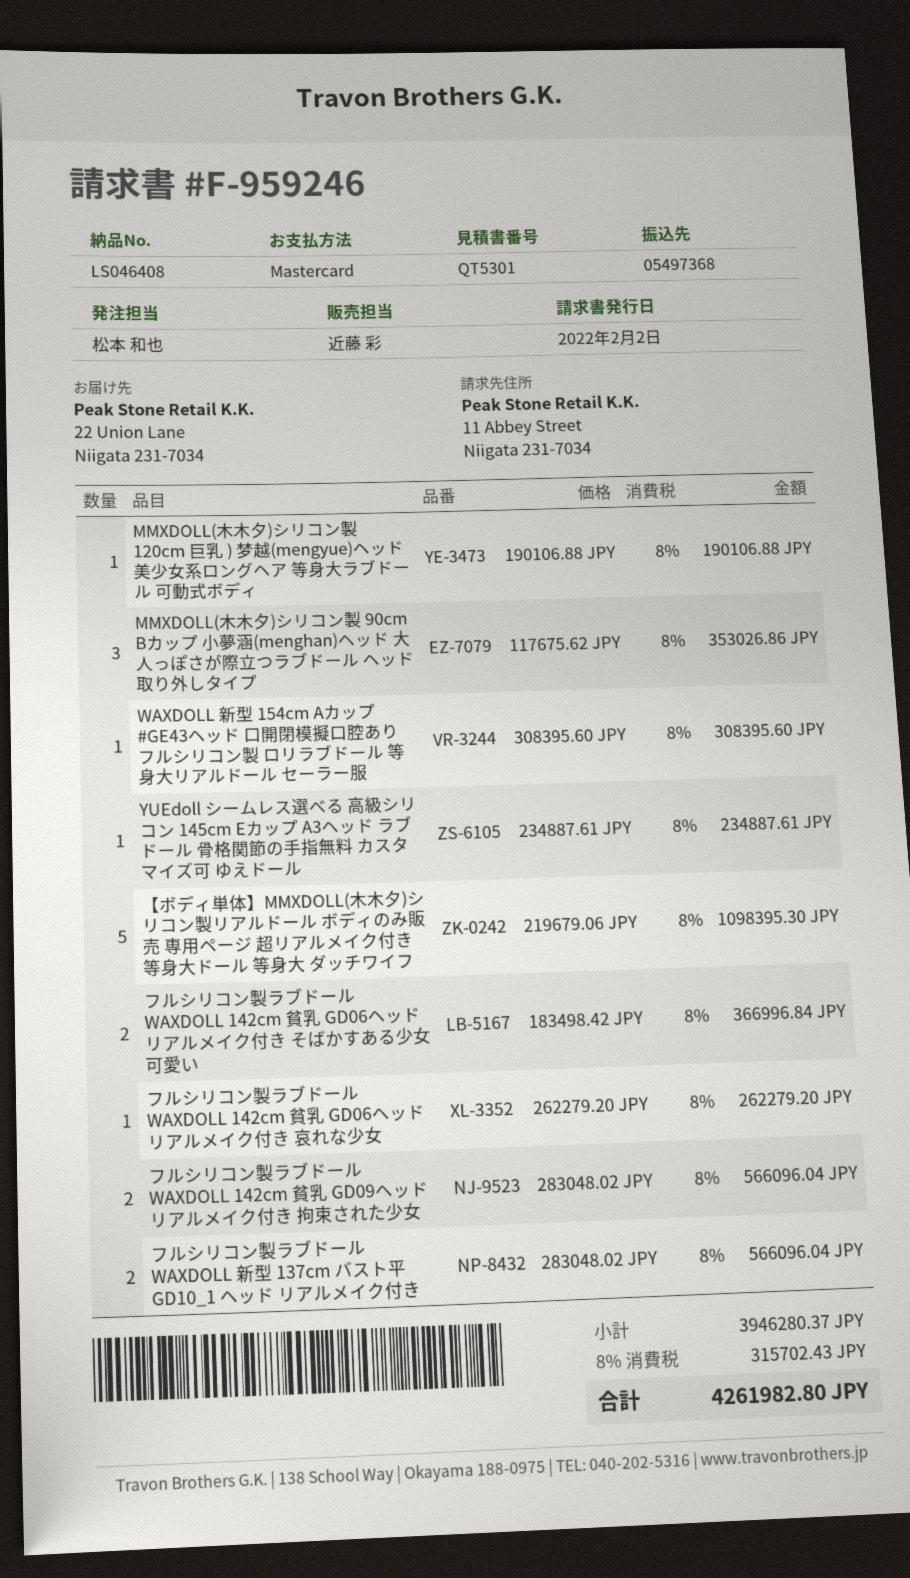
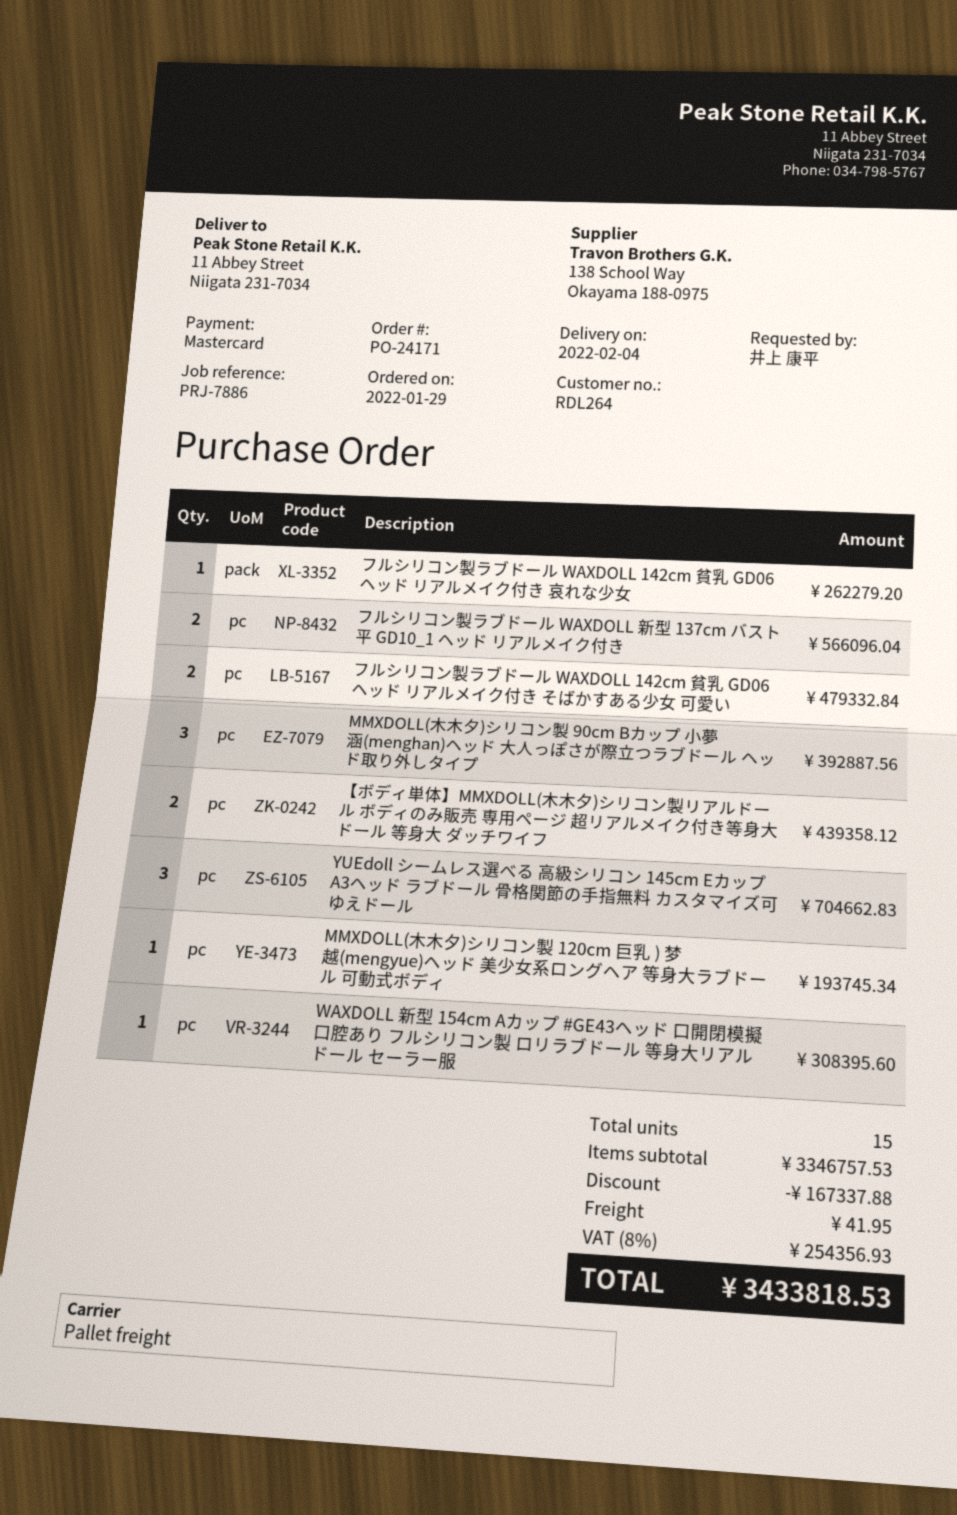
ordered by: 松本 和也 -> 井上 康平
ship to: 22 Union Lane, Niigata 231-7034 -> 11 Abbey Street, Niigata 231-7034
MMXDOLL(木木夕)シリコン製 120cm 巨乳 ) 梦越(mengyue)ヘッド 美少女系ロングヘア 等身大ラブドール 可動式ボディ: 1 for 190106.88 -> 1 for 193745.34
MMXDOLL(木木夕)シリコン製 90cm Bカップ 小夢涵(menghan)ヘッド 大人っぽさが際立つラブドール ヘッド取り外しタイプ: 3 for 353026.86 -> 3 for 392887.56
YUEdoll シームレス選べる 高級シリコン 145cm Eカップ A3ヘッド ラブドール 骨格関節の手指無料 カスタマイズ可 ゆえドール: 1 for 234887.61 -> 3 for 704662.83
【ボディ単体】MMXDOLL(木木夕)シリコン製リアルドール ボディのみ販売 専用ページ 超リアルメイク付き等身大ドール 等身大 ダッチワイフ: 5 for 1098395.30 -> 2 for 439358.12
フルシリコン製ラブドール WAXDOLL 142cm 貧乳 GD06ヘッド リアルメイク付き そばかすある少女 可愛い: 2 for 366996.84 -> 2 for 479332.84
フルシリコン製ラブドール WAXDOLL 142cm 貧乳 GD09ヘッド リアルメイク付き 拘束された少女: 2 for 566096.04 -> none
subtotal: 3946280.37 -> 3346757.53
discount: none -> 167337.88
shipping: none -> 41.95
tax: 8% = 315702.43 -> 8% = 254356.93
total: 4261982.80 -> 3433818.53

